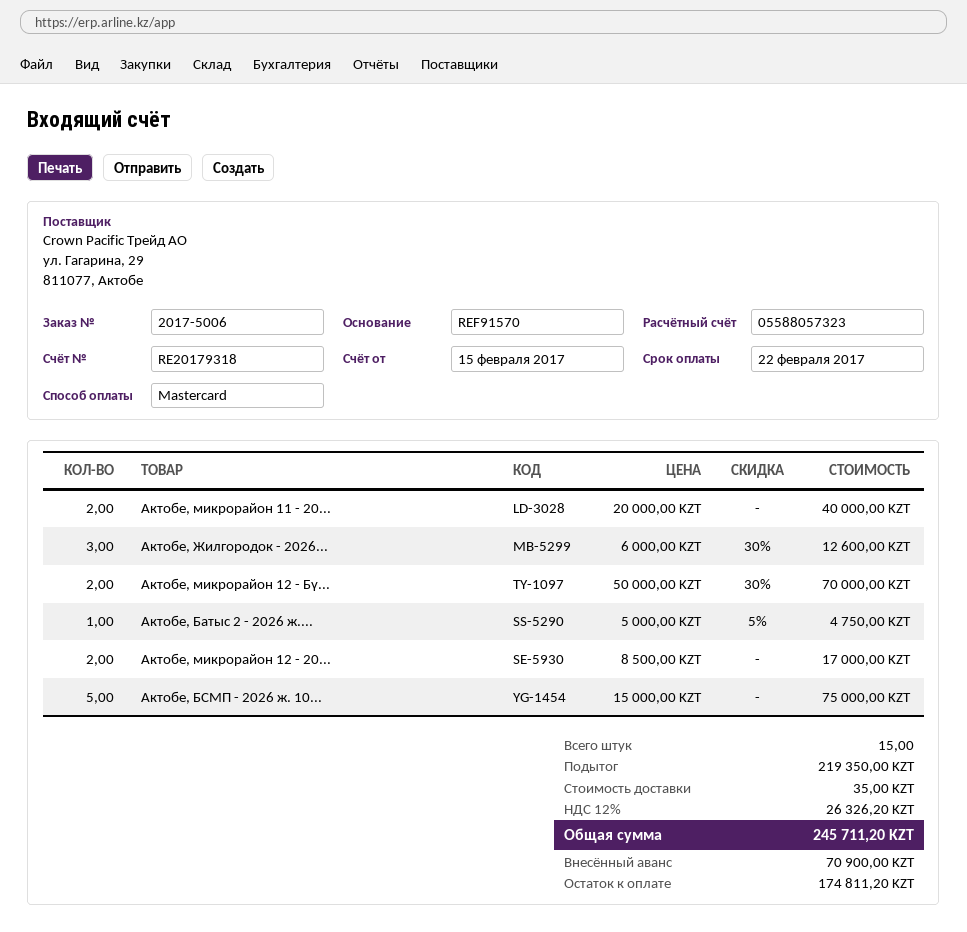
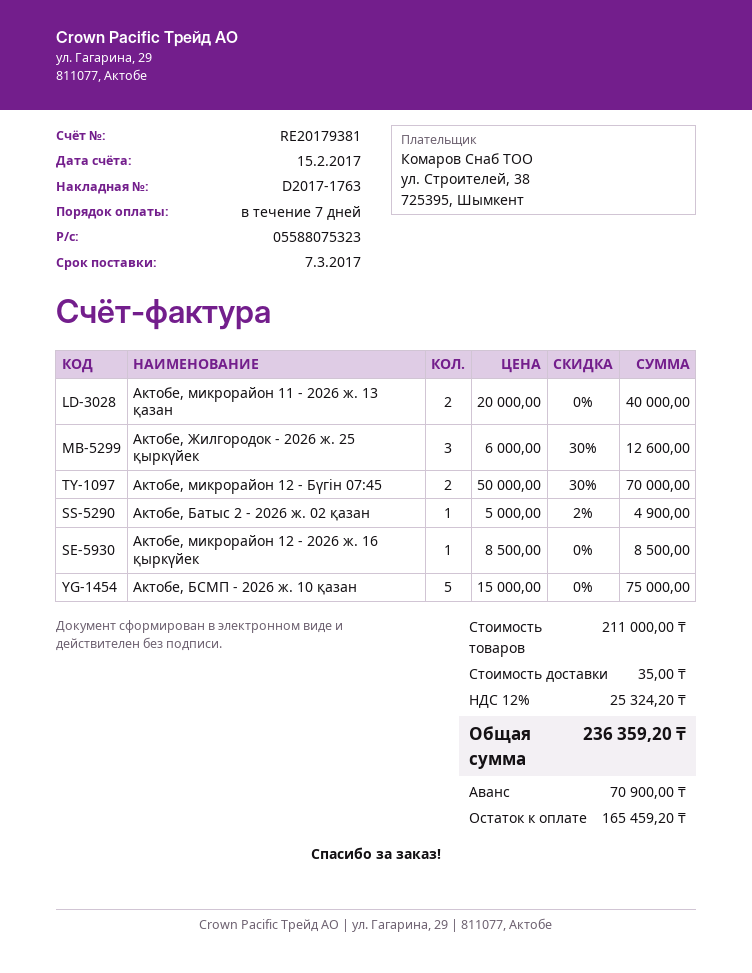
invoice number: RE20179318 -> RE20179381
bank account: 05588057323 -> 05588075323
Актобе, Батыс 2 - 2026 ж....: 1 x 5000.00 - 5% = 4750.00 -> 1 x 5000.00 - 2% = 4900.00
Актобе, микрорайон 12 - 20...: 2 x 8500.00 = 17000.00 -> 1 x 8500.00 = 8500.00
subtotal: 219350.00 -> 211000.00
tax: 12% = 26326.20 -> 12% = 25324.20
total: 245711.20 -> 236359.20
balance: 174811.20 -> 165459.20

